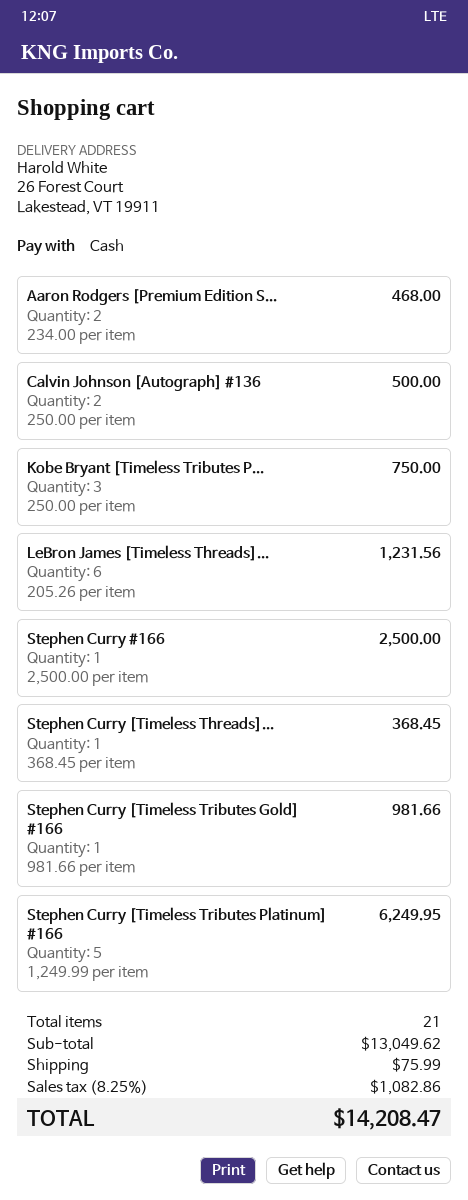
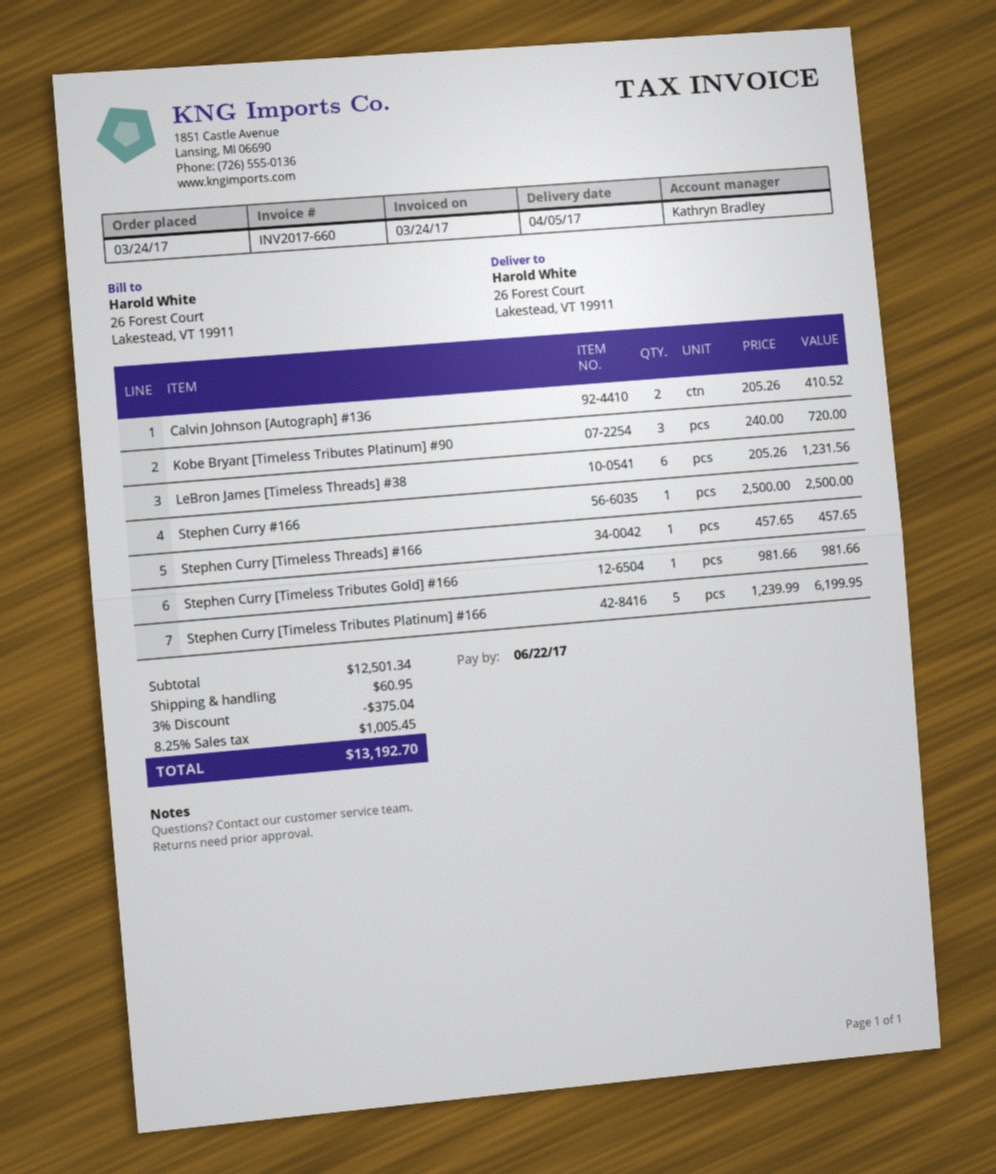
Aaron Rodgers [Premium Edition S...: 2 x 234.00 = 468.00 -> none
Calvin Johnson [Autograph] #136: 2 x 250.00 = 500.00 -> 2 x 205.26 = 410.52
Kobe Bryant [Timeless Tributes P...: 3 x 250.00 = 750.00 -> 3 x 240.00 = 720.00
Stephen Curry [Timeless Threads]...: 1 x 368.45 = 368.45 -> 1 x 457.65 = 457.65
Stephen Curry [Timeless Tributes Platinum] #166: 5 x 1249.99 = 6249.95 -> 5 x 1239.99 = 6199.95
subtotal: 13049.62 -> 12501.34
discount: none -> 3% = 375.04
shipping: 75.99 -> 60.95
tax: 8.25% = 1082.86 -> 8.25% = 1005.45
total: 14208.47 -> 13192.70

